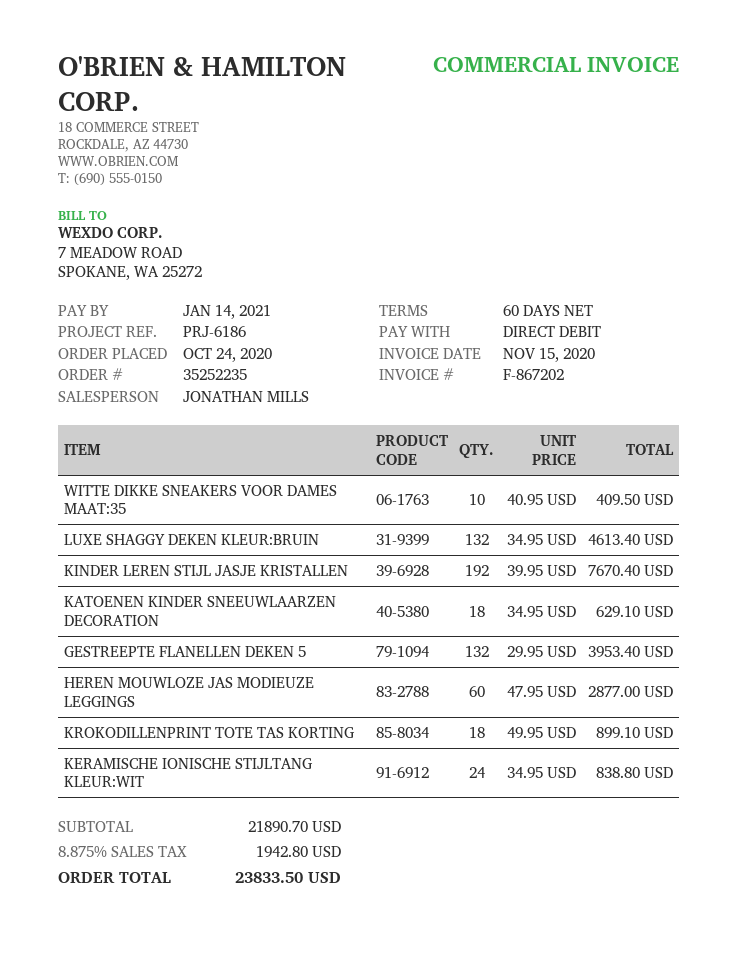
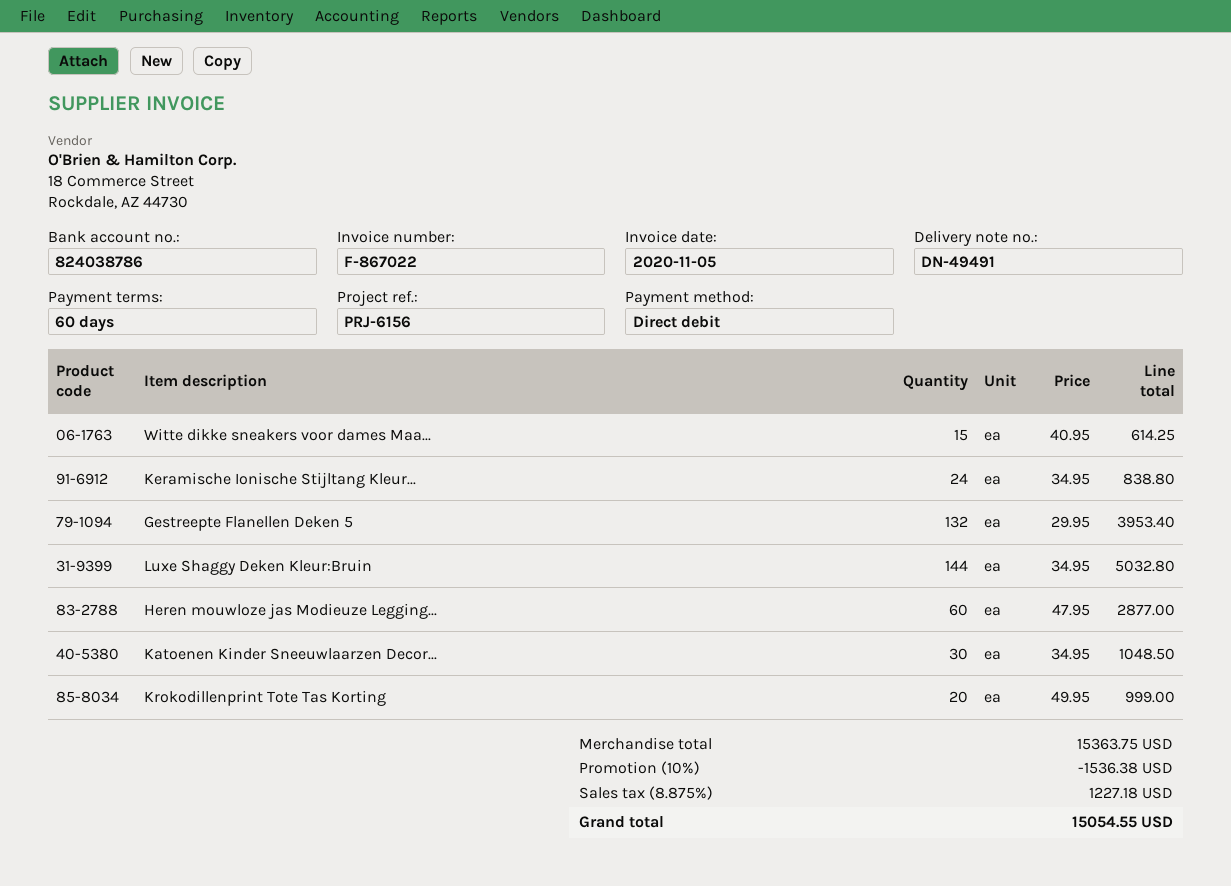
invoice number: F-867202 -> F-867022
invoice date: 2020-11-15 -> 2020-11-05
reference: PRJ-6186 -> PRJ-6156
WITTE DIKKE SNEAKERS VOOR DAMES MAAT:35: 10 x 40.95 = 409.50 -> 15 x 40.95 = 614.25
LUXE SHAGGY DEKEN KLEUR:BRUIN: 132 x 34.95 = 4613.40 -> 144 x 34.95 = 5032.80
KINDER LEREN STIJL JASJE KRISTALLEN: 192 x 39.95 = 7670.40 -> none
KATOENEN KINDER SNEEUWLAARZEN DECORATION: 18 x 34.95 = 629.10 -> 30 x 34.95 = 1048.50
KROKODILLENPRINT TOTE TAS KORTING: 18 x 49.95 = 899.10 -> 20 x 49.95 = 999.00
subtotal: 21890.70 -> 15363.75
discount: none -> 10% = 1536.38
tax: 8.875% = 1942.80 -> 8.875% = 1227.18
total: 23833.50 -> 15054.55

